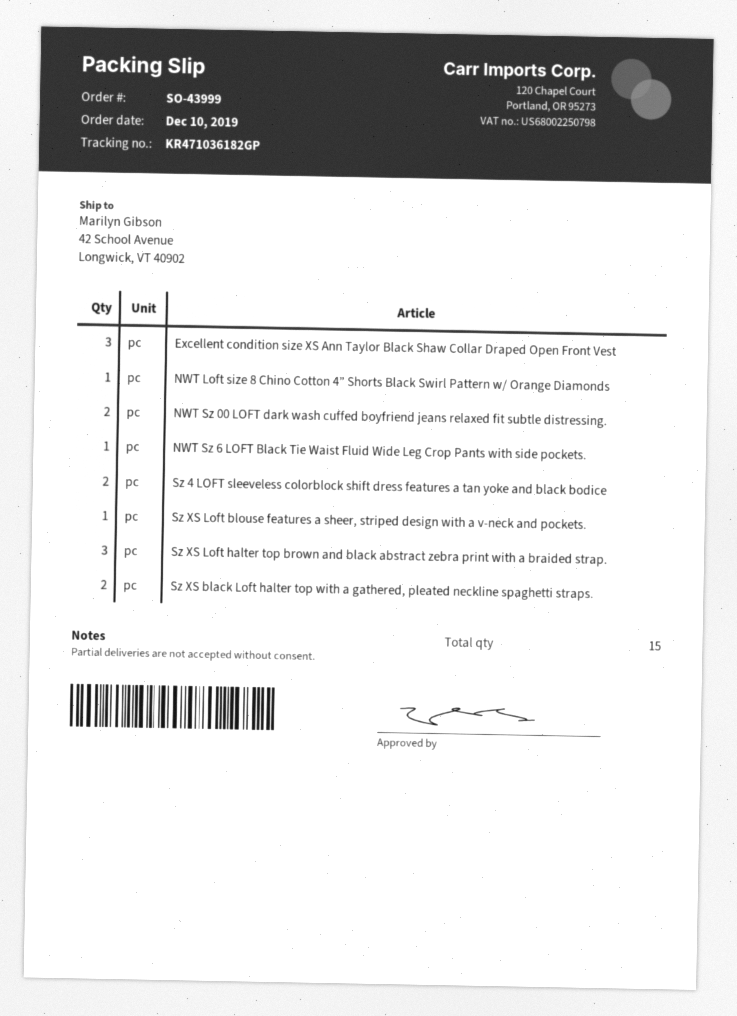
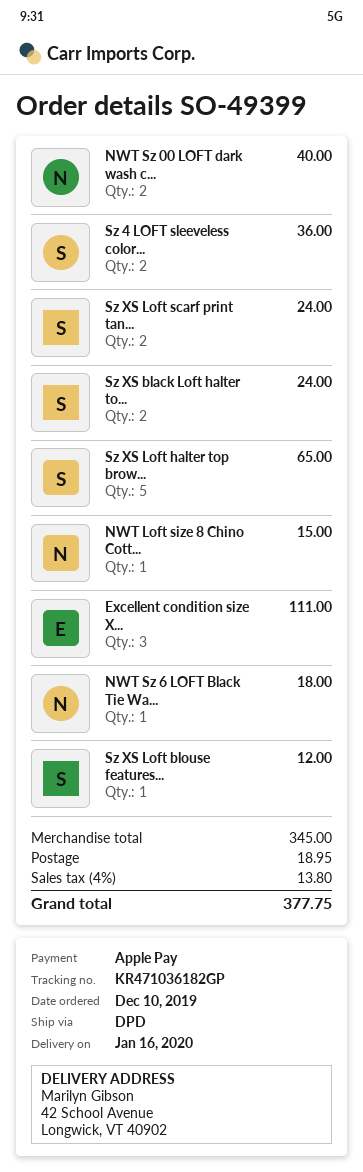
order number: SO-43999 -> SO-49399
Sz XS Loft halter top brown and black abstract zebra print with a braided strap.: 3 -> 5
Sz XS Loft scarf print tan...: none -> 2

